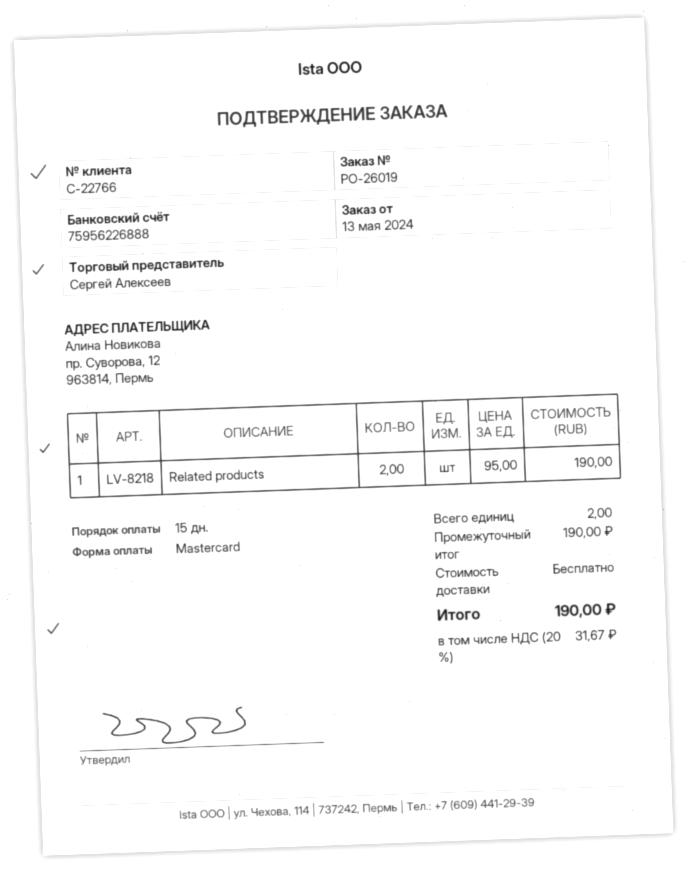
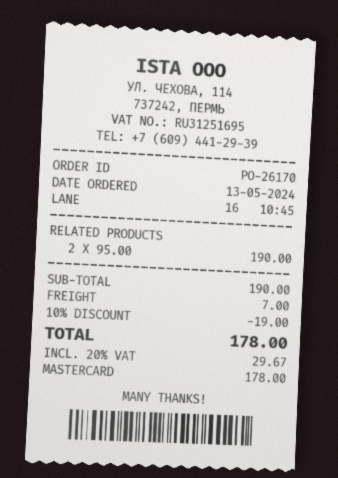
order number: PO-26019 -> PO-26170
discount: none -> 10% = 19.00
shipping: 0.00 -> 7.00
tax: 20% = 31.67 -> 20% = 29.67
total: 190.00 -> 178.00

